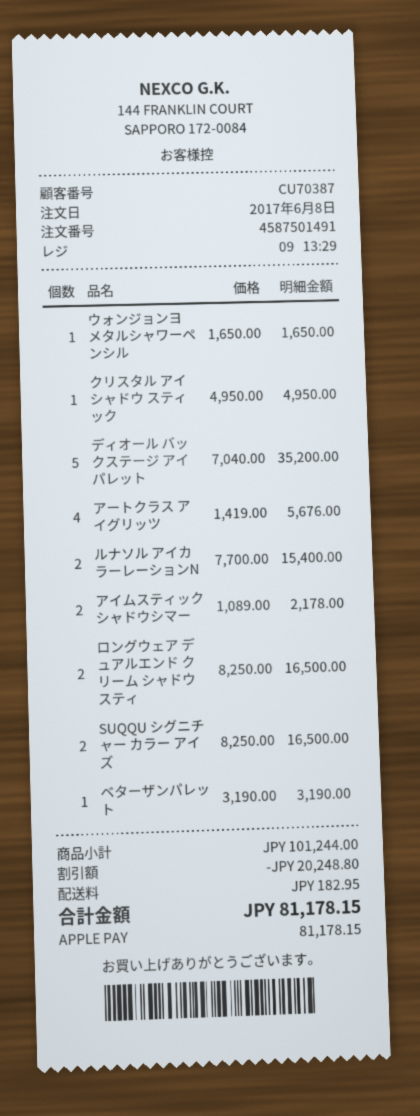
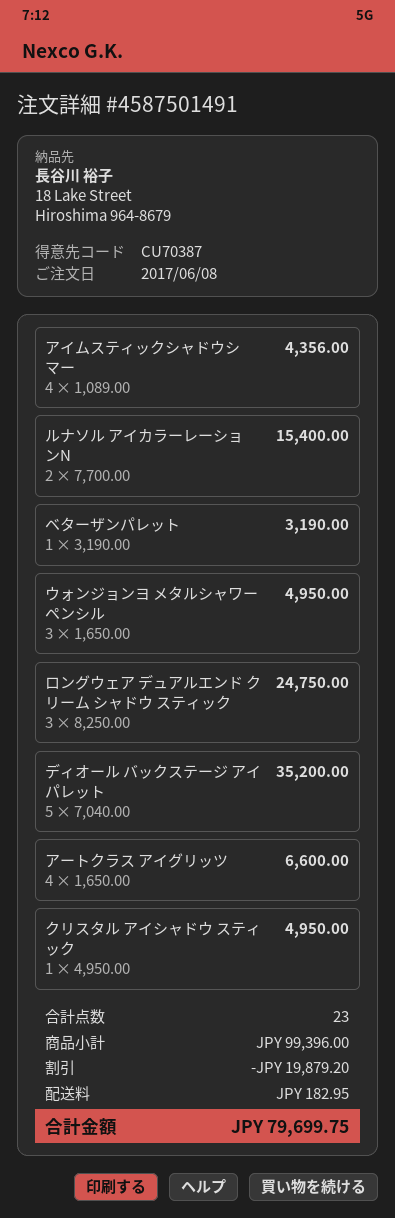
ウォンジョンヨ メタルシャワーペンシル: 1 x 1650.00 = 1650.00 -> 3 x 1650.00 = 4950.00
アートクラス アイグリッツ: 4 x 1419.00 = 5676.00 -> 4 x 1650.00 = 6600.00
アイムスティックシャドウシマー: 2 x 1089.00 = 2178.00 -> 4 x 1089.00 = 4356.00
ロングウェア デュアルエンド クリーム シャドウ スティ: 2 x 8250.00 = 16500.00 -> 3 x 8250.00 = 24750.00
SUQQU シグニチャー カラー アイズ: 2 x 8250.00 = 16500.00 -> none
subtotal: 101244.00 -> 99396.00
discount: 20248.80 -> 19879.20
total: 81178.15 -> 79699.75

